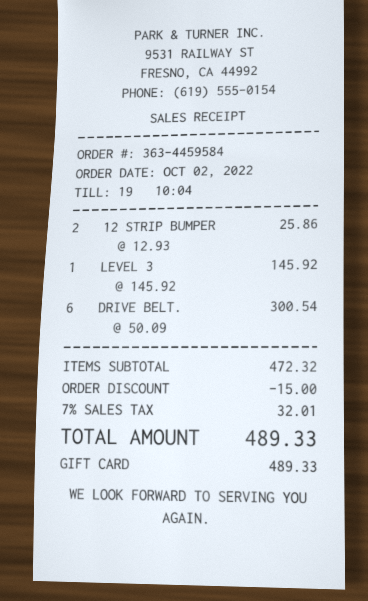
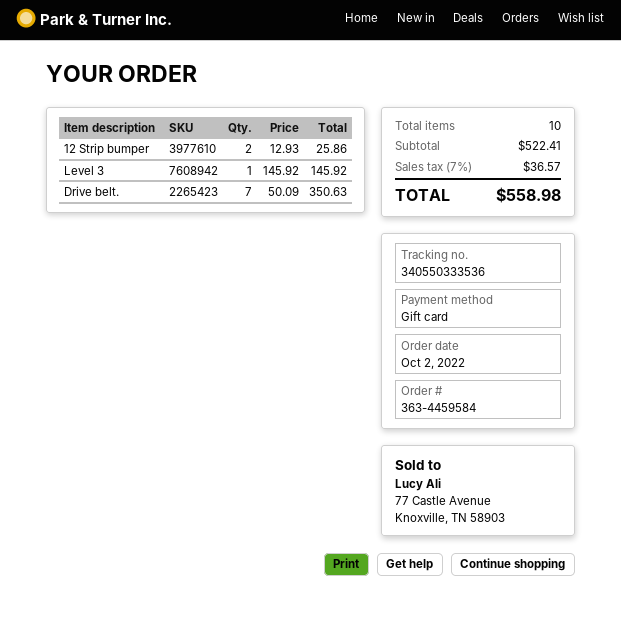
DRIVE BELT.: 6 x 50.09 = 300.54 -> 7 x 50.09 = 350.63
subtotal: 472.32 -> 522.41
discount: 15.00 -> none
tax: 7% = 32.01 -> 7% = 36.57
total: 489.33 -> 558.98

